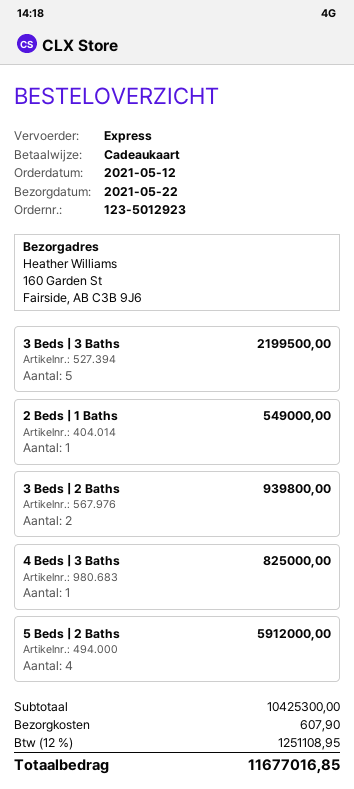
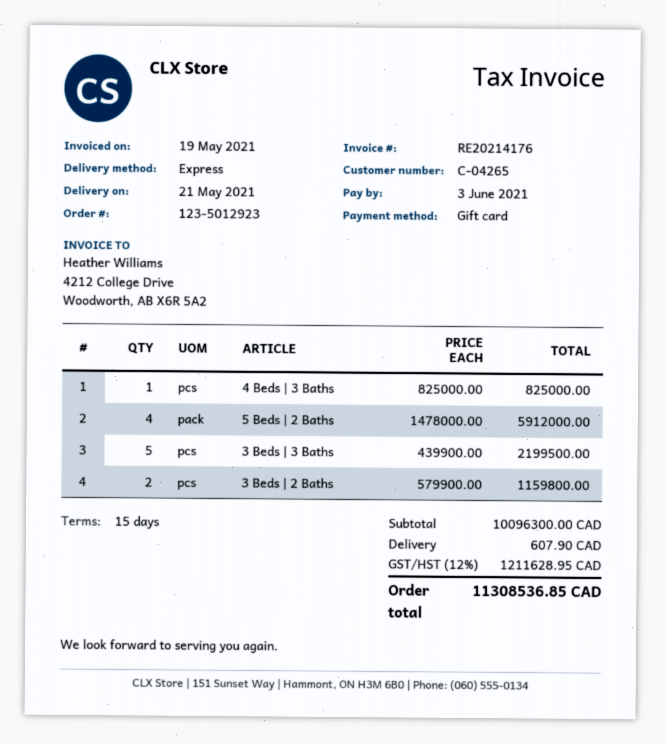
delivery date: 2021-05-22 -> 2021-05-21
2 Beds | 1 Baths: 1 for 549000.00 -> none
3 Beds | 2 Baths: 2 for 939800.00 -> 2 for 1159800.00
subtotal: 10425300.00 -> 10096300.00
tax: 12% = 1251108.95 -> 12% = 1211628.95
total: 11677016.85 -> 11308536.85

